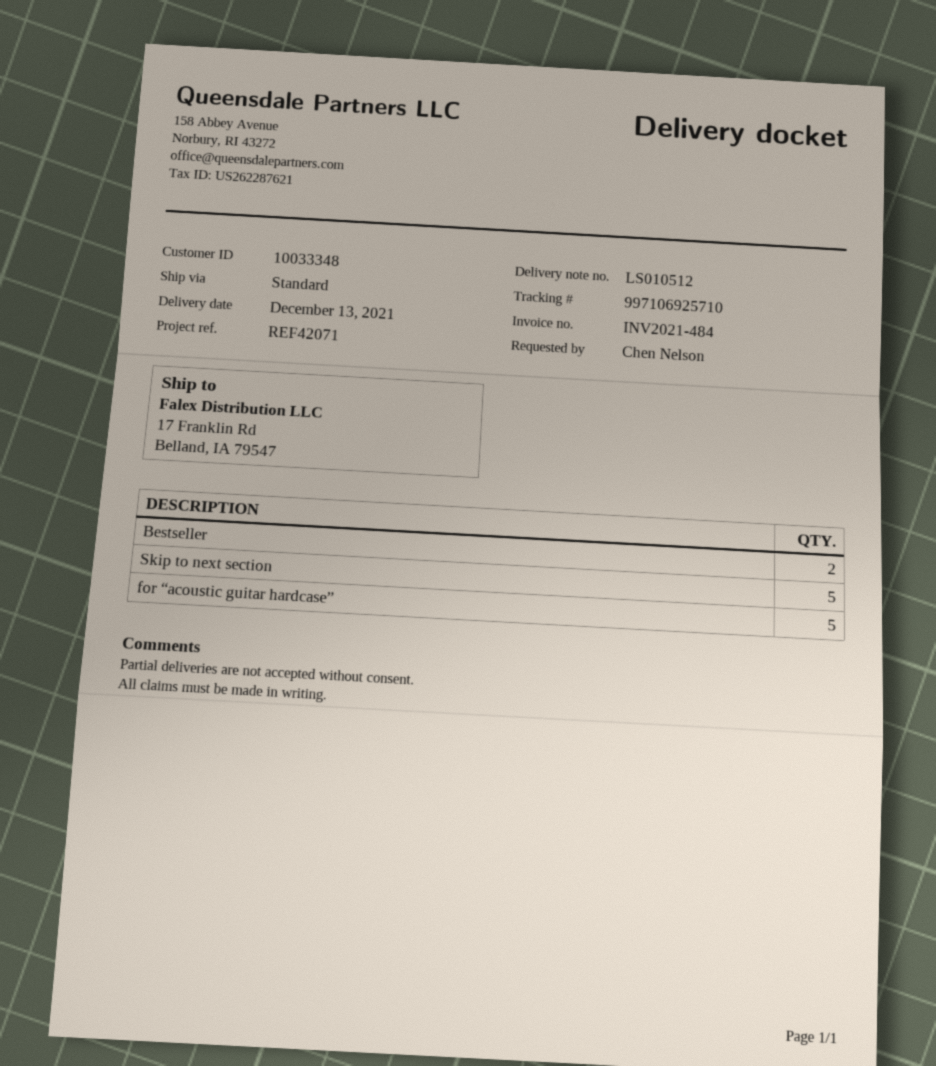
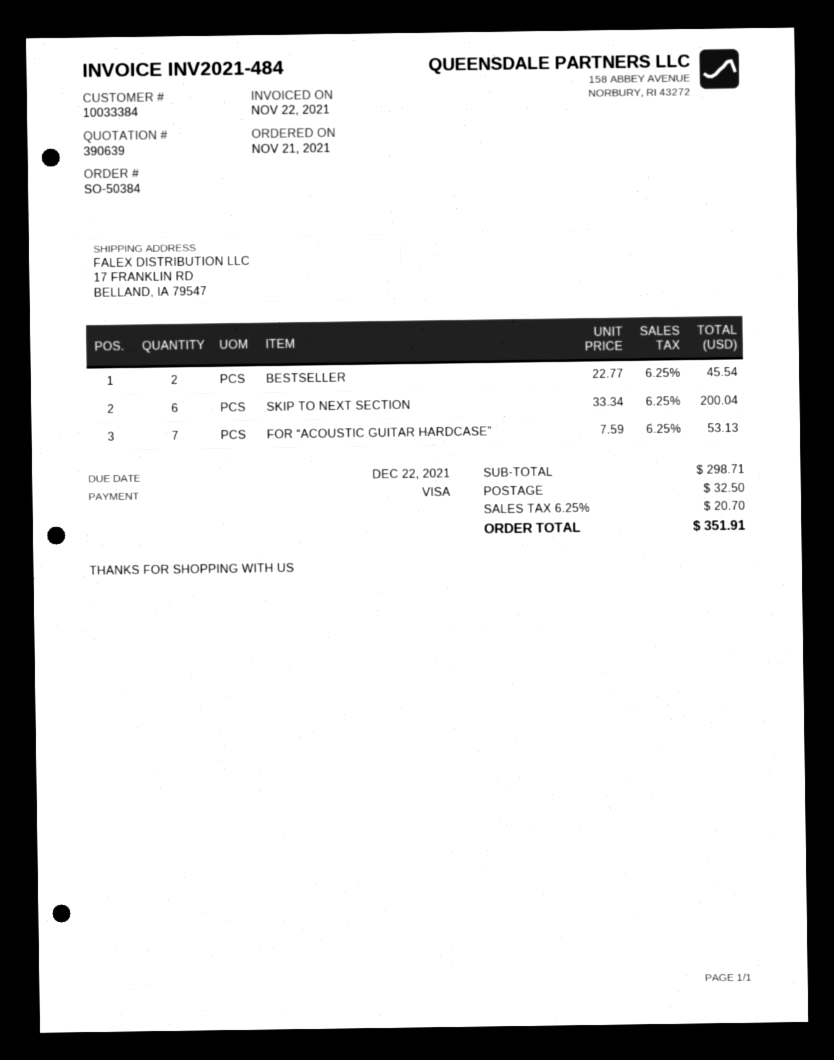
customer number: 10033348 -> 10033384
Skip to next section: 5 -> 6
for “acoustic guitar hardcase”: 5 -> 7

